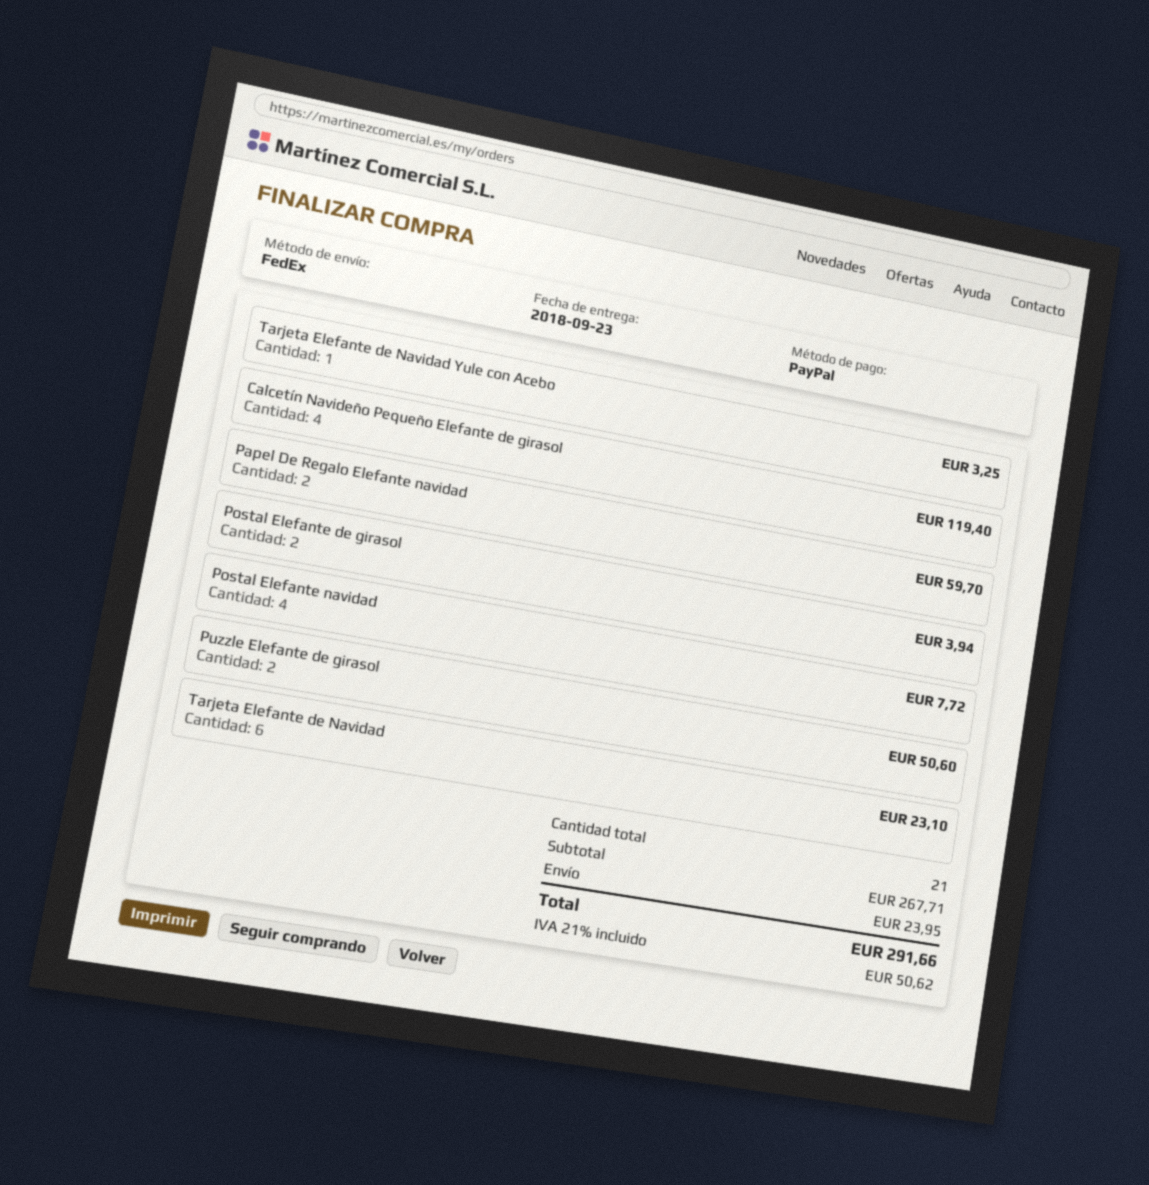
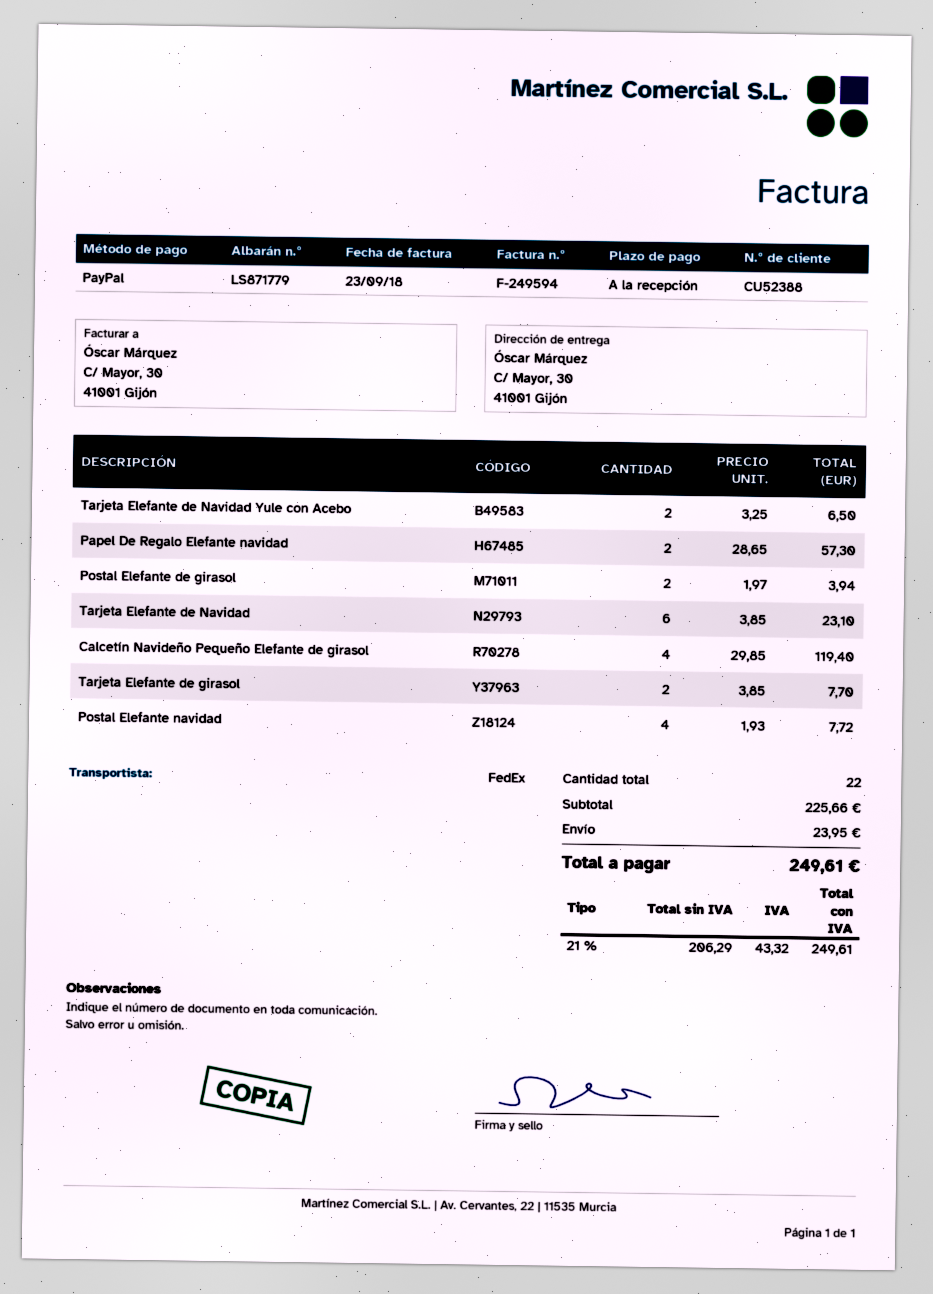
Tarjeta Elefante de Navidad Yule con Acebo: 1 for 3.25 -> 2 for 6.50
Papel De Regalo Elefante navidad: 2 for 59.70 -> 2 for 57.30
Puzzle Elefante de girasol: 2 for 50.60 -> none
Tarjeta Elefante de girasol: none -> 2 for 7.70
total quantity: 21 -> 22
subtotal: 267.71 -> 225.66
tax: 21% = 50.62 -> 21% = 43.32
total: 291.66 -> 249.61

